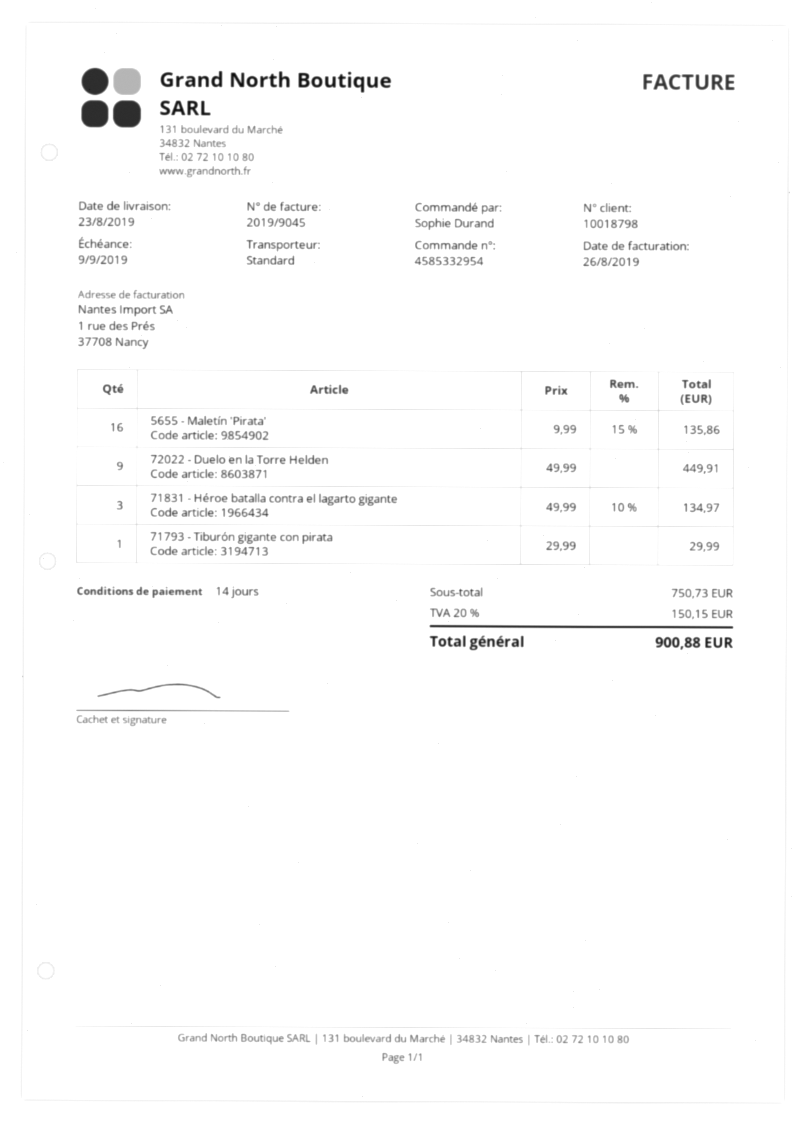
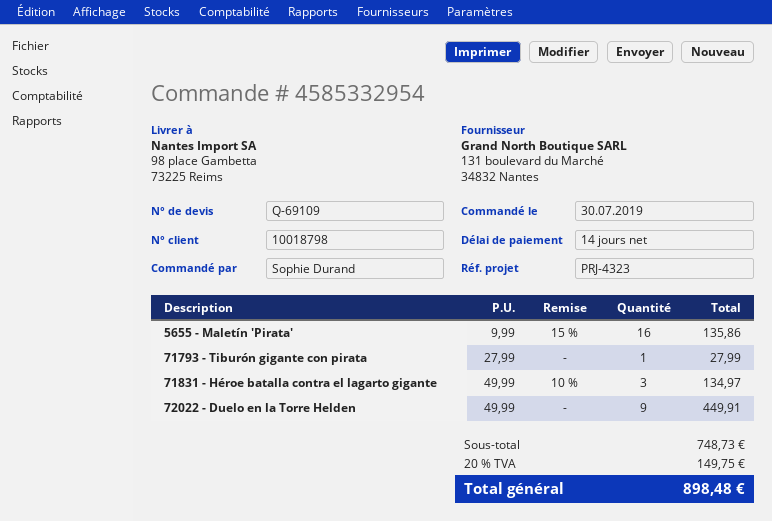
71793 - Tiburón gigante con pirata: 1 x 29.99 = 29.99 -> 1 x 27.99 = 27.99
subtotal: 750.73 -> 748.73
tax: 20% = 150.15 -> 20% = 149.75
total: 900.88 -> 898.48

